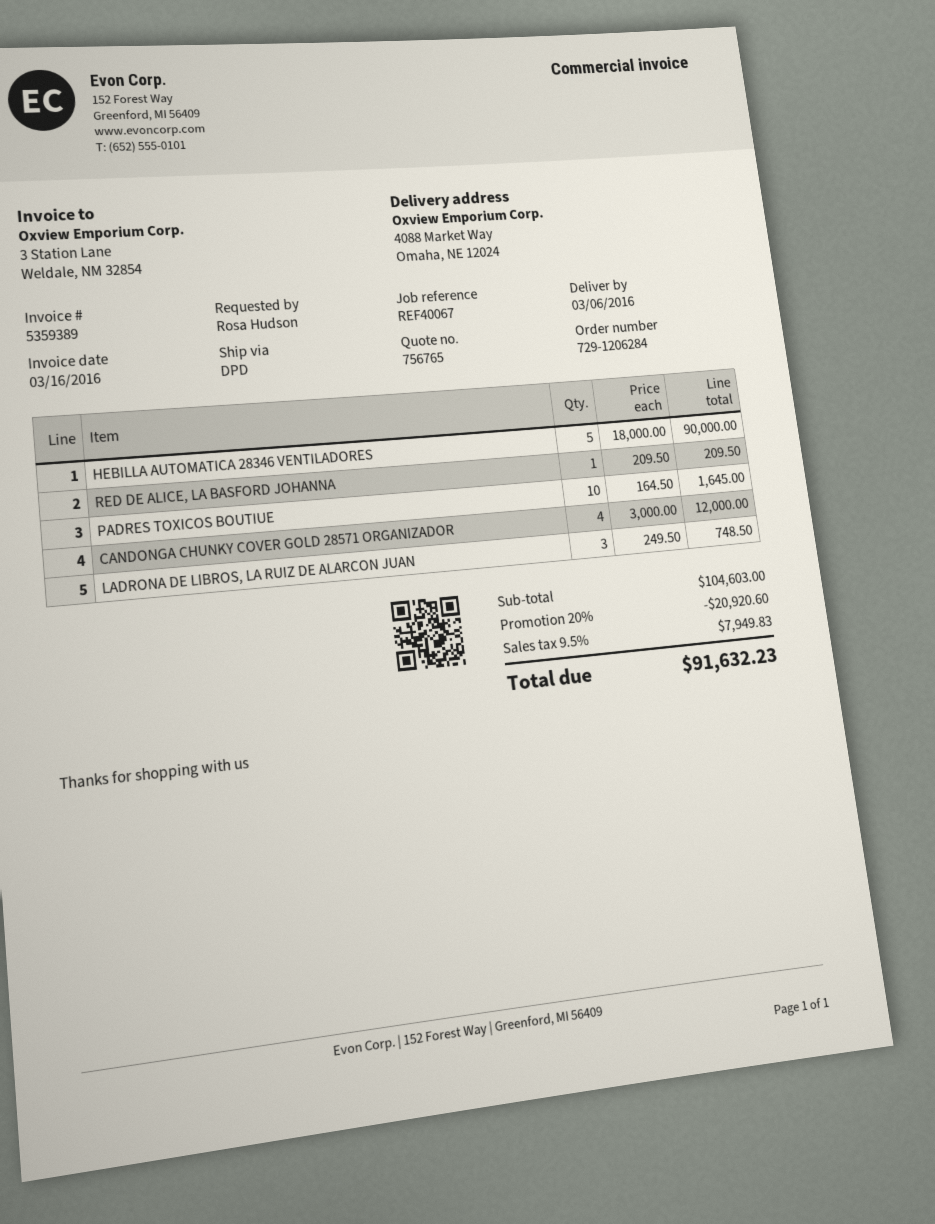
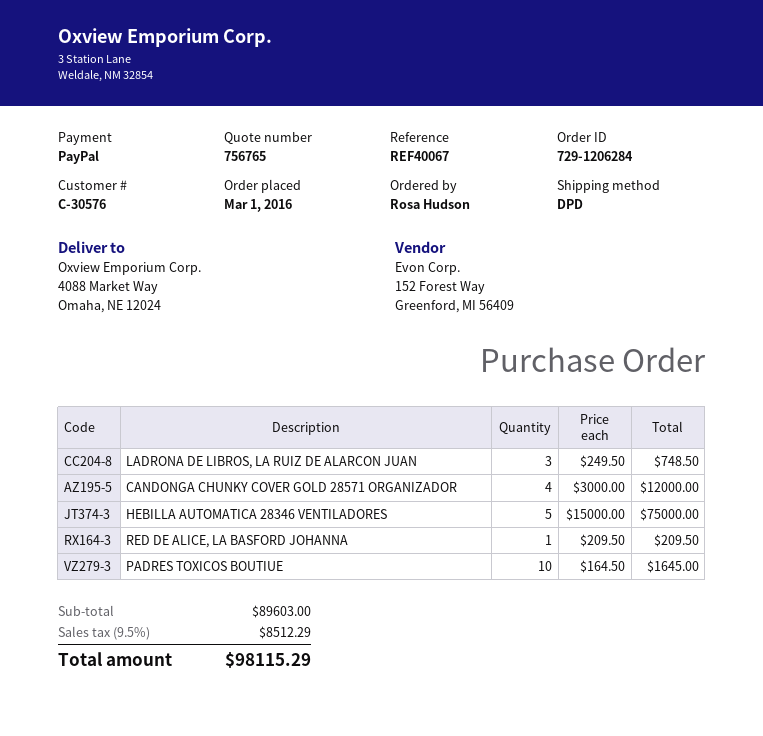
HEBILLA AUTOMATICA 28346 VENTILADORES: 5 x 18000.00 = 90000.00 -> 5 x 15000.00 = 75000.00
subtotal: 104603.00 -> 89603.00
discount: 20% = 20920.60 -> none
tax: 9.5% = 7949.83 -> 9.5% = 8512.29
total: 91632.23 -> 98115.29

